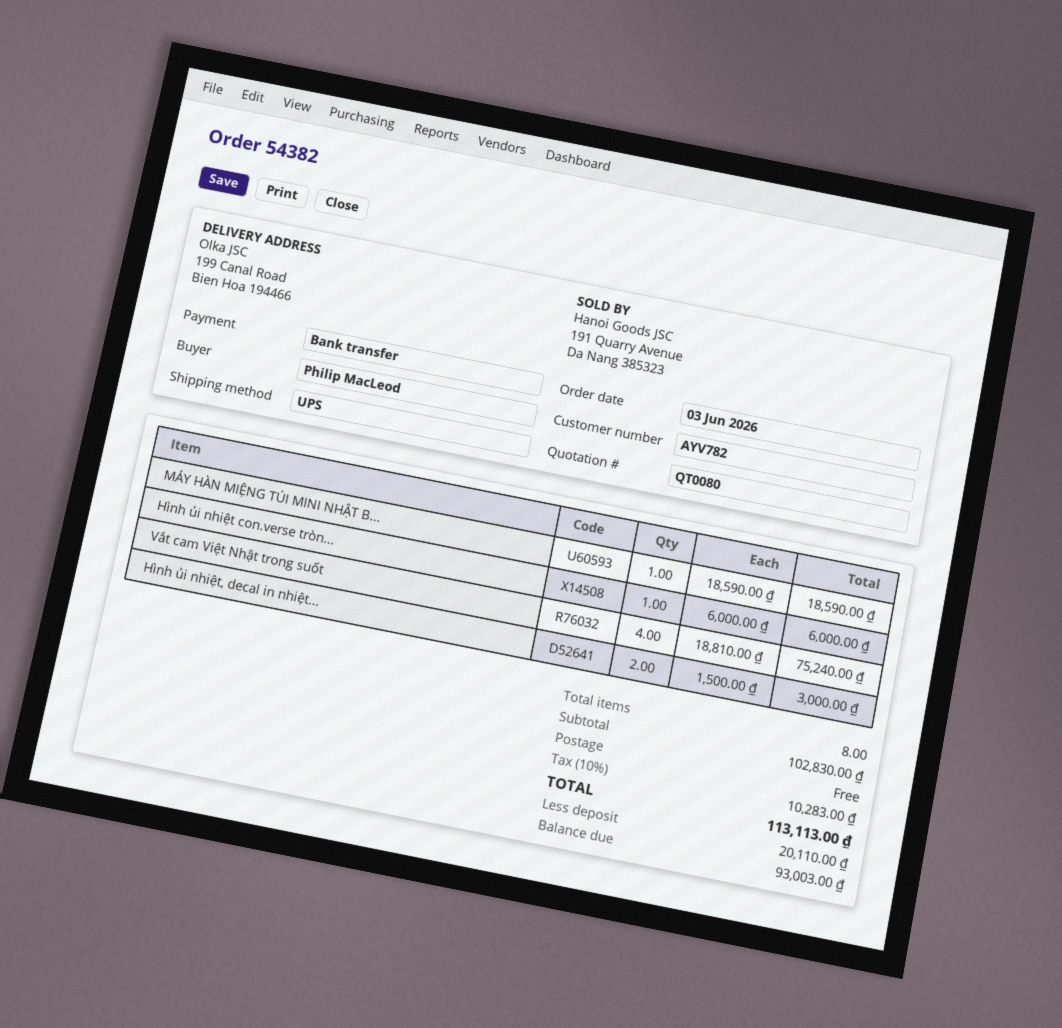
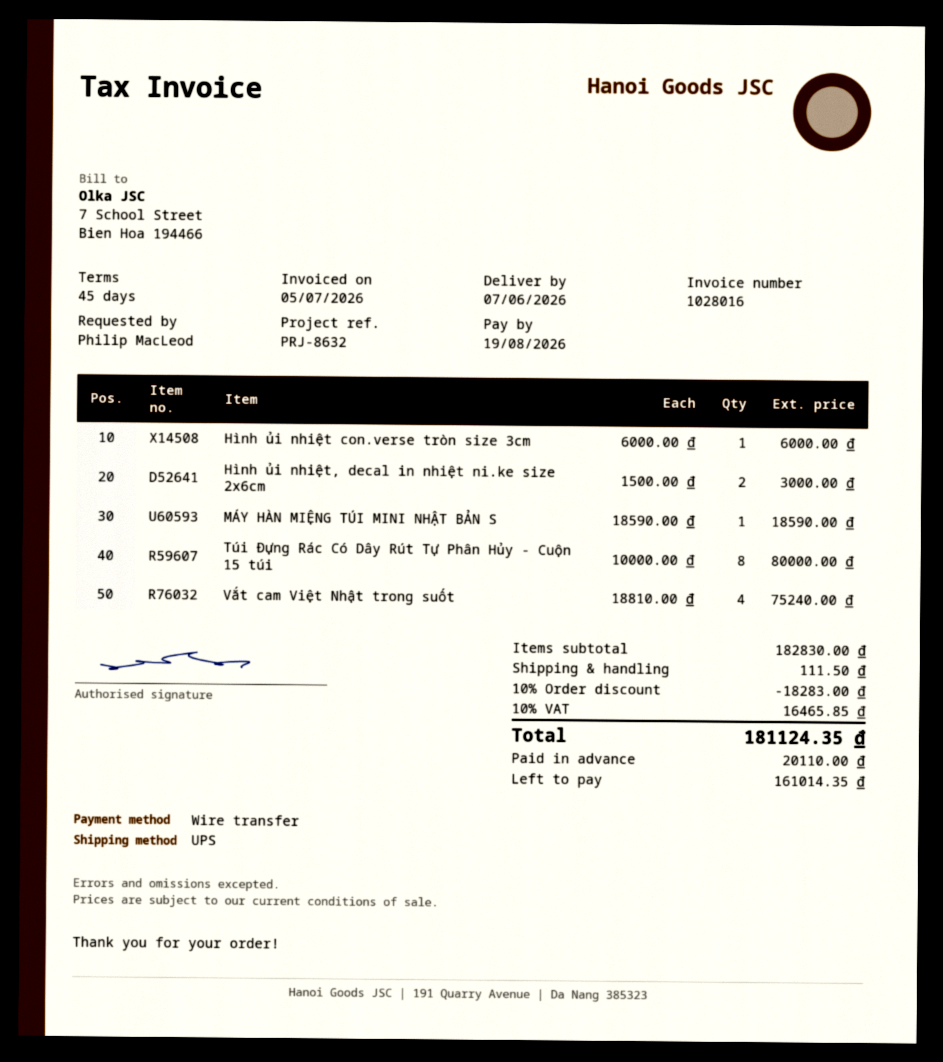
Túi Đựng Rác Có Dây Rút Tự Phân Hủy - Cuộn 15 túi: none -> 8 x 10000.00 = 80000.00
subtotal: 102830.00 -> 182830.00
discount: none -> 10% = 18283.00
shipping: 0.00 -> 111.50
tax: 10% = 10283.00 -> 10% = 16465.85
total: 113113.00 -> 181124.35
balance: 93003.00 -> 161014.35

